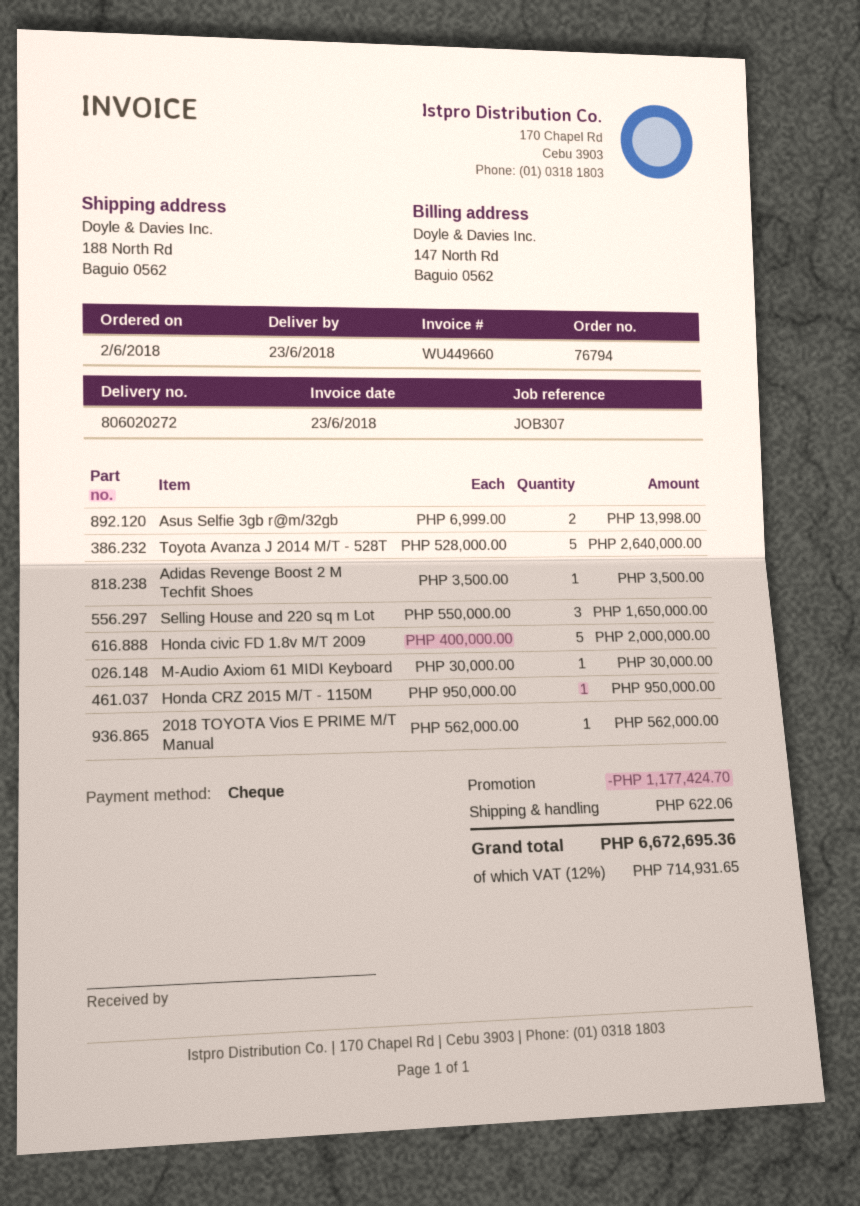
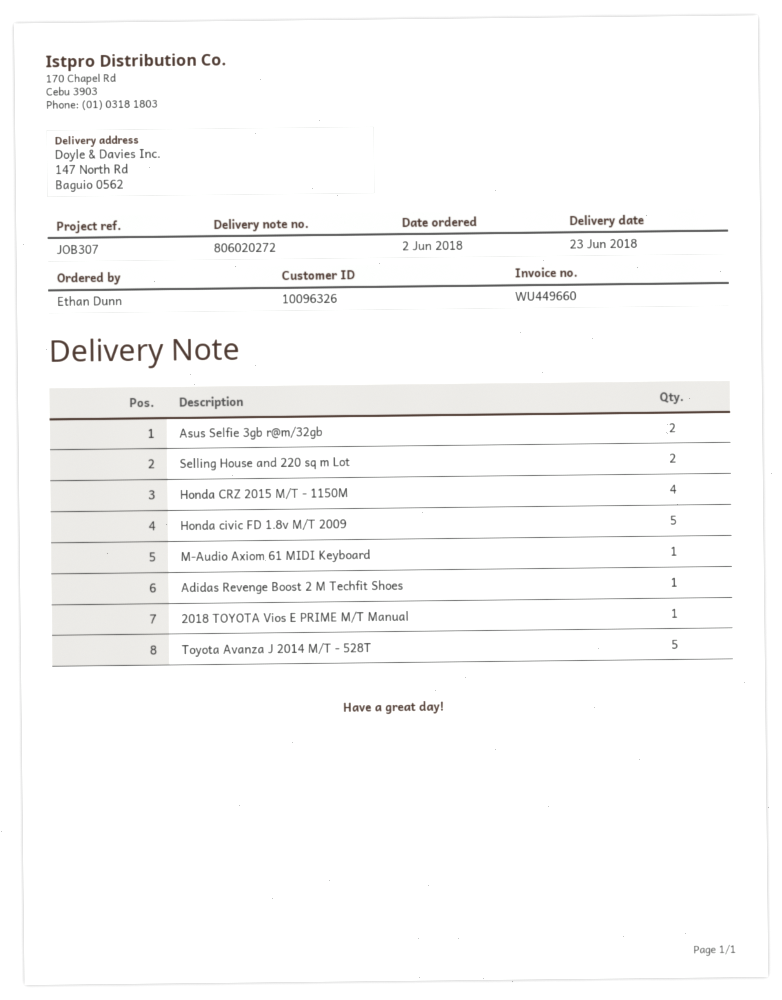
ship to: 188 North Rd, Baguio 0562 -> 147 North Rd, Baguio 0562
Selling House and 220 sq m Lot: 3 -> 2
Honda CRZ 2015 M/T - 1150M: 1 -> 4

